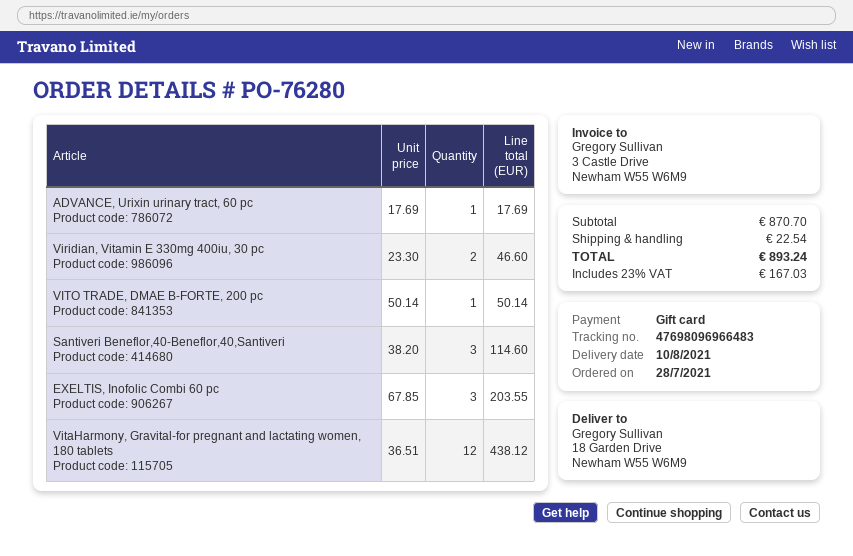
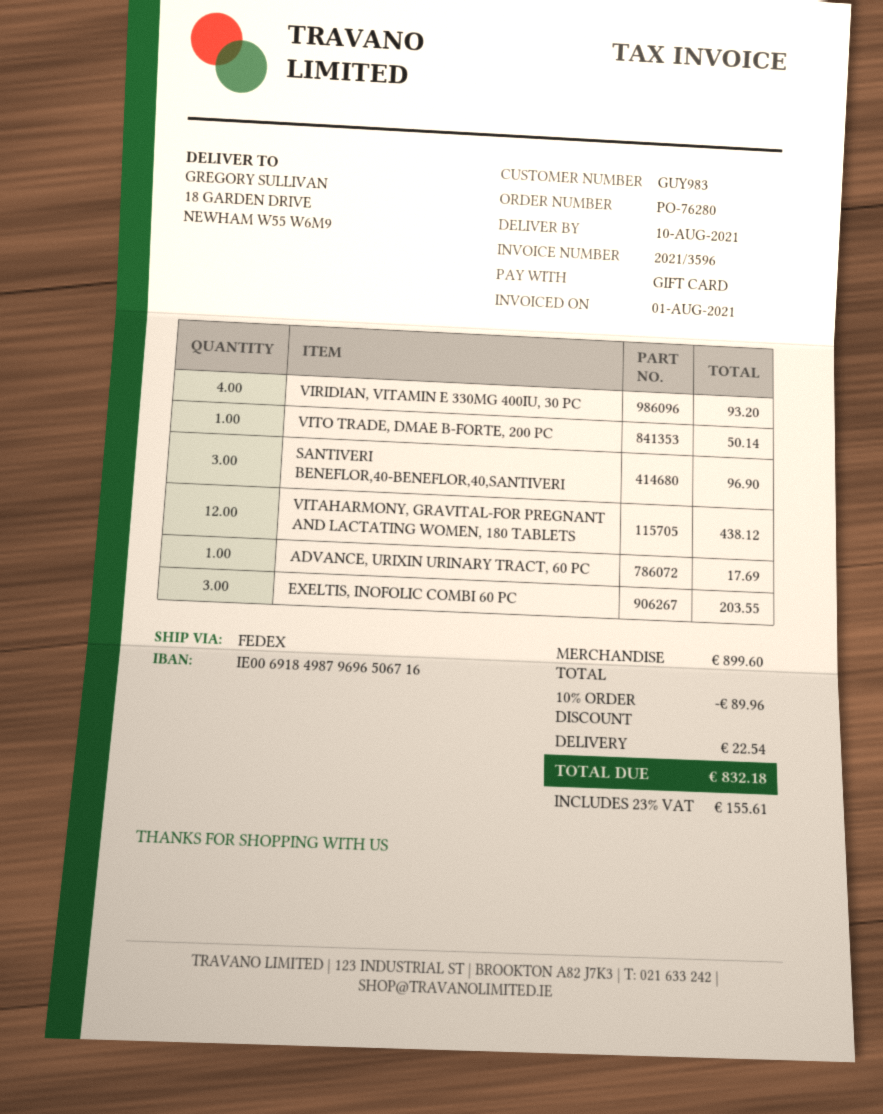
Viridian, Vitamin E 330mg 400iu, 30 pc: 2 for 46.60 -> 4 for 93.20
Santiveri Beneflor,40-Beneflor,40,Santiveri: 3 for 114.60 -> 3 for 96.90
subtotal: 870.70 -> 899.60
discount: none -> 10% = 89.96
tax: 23% = 167.03 -> 23% = 155.61
total: 893.24 -> 832.18

